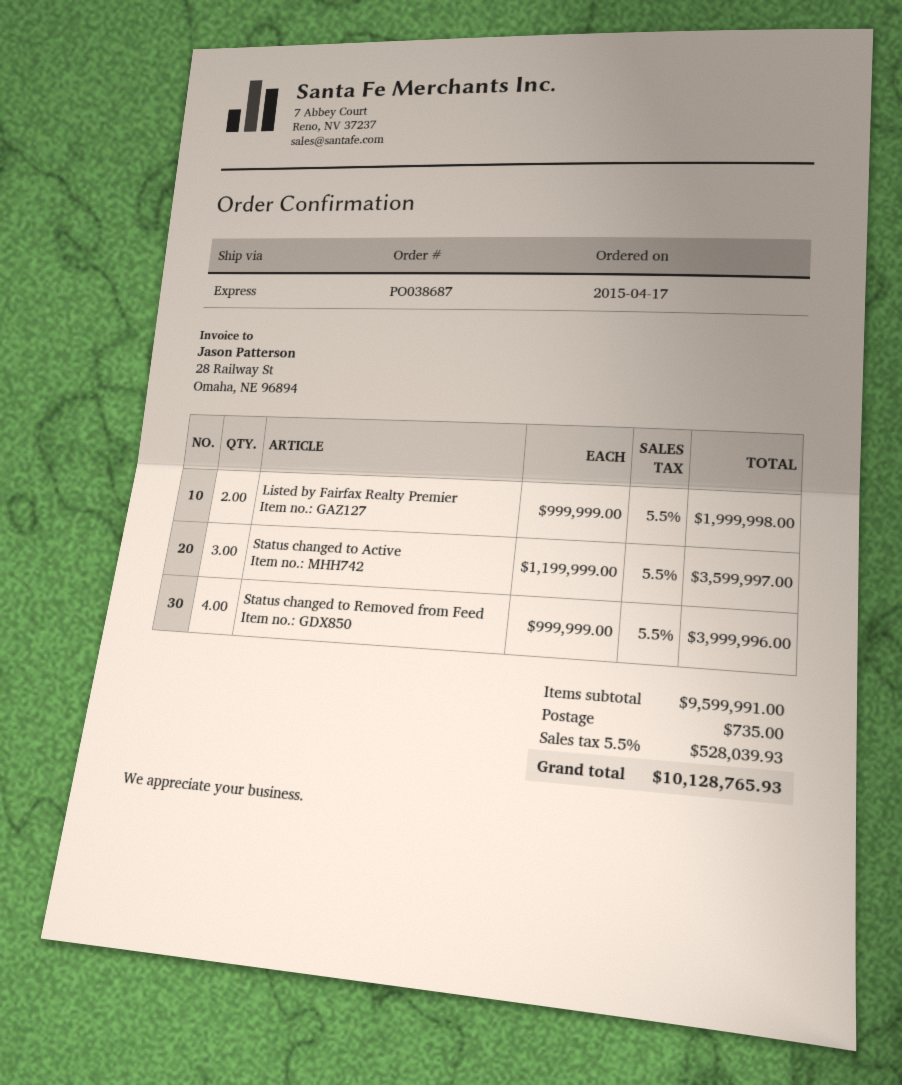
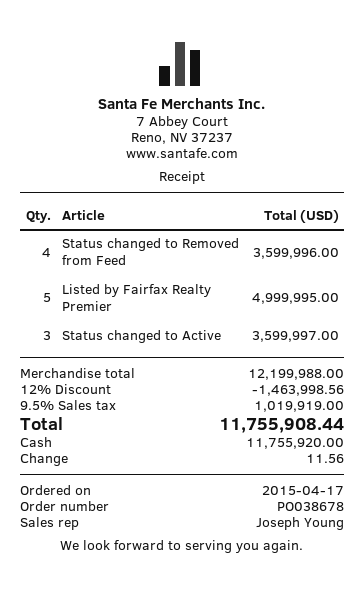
order number: PO038687 -> PO038678
Listed by Fairfax Realty Premier: 2 for 1999998.00 -> 5 for 4999995.00
Status changed to Removed from Feed: 4 for 3999996.00 -> 4 for 3599996.00
subtotal: 9599991.00 -> 12199988.00
discount: none -> 12% = 1463998.56
shipping: 735.00 -> none
tax: 5.5% = 528039.93 -> 9.5% = 1019919.00
total: 10128765.93 -> 11755908.44

